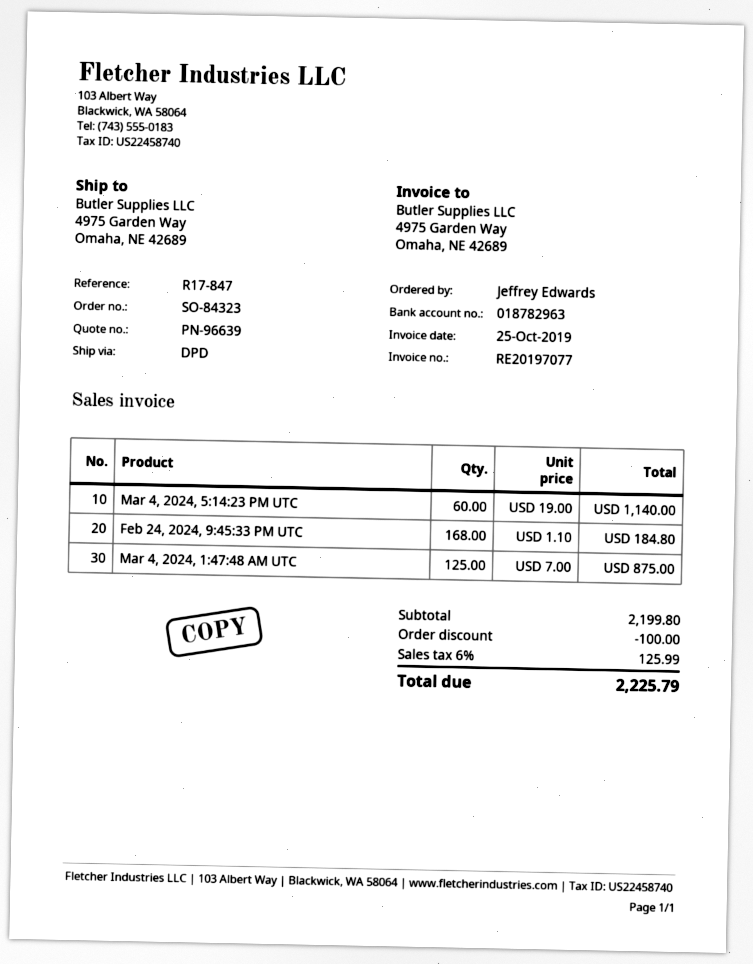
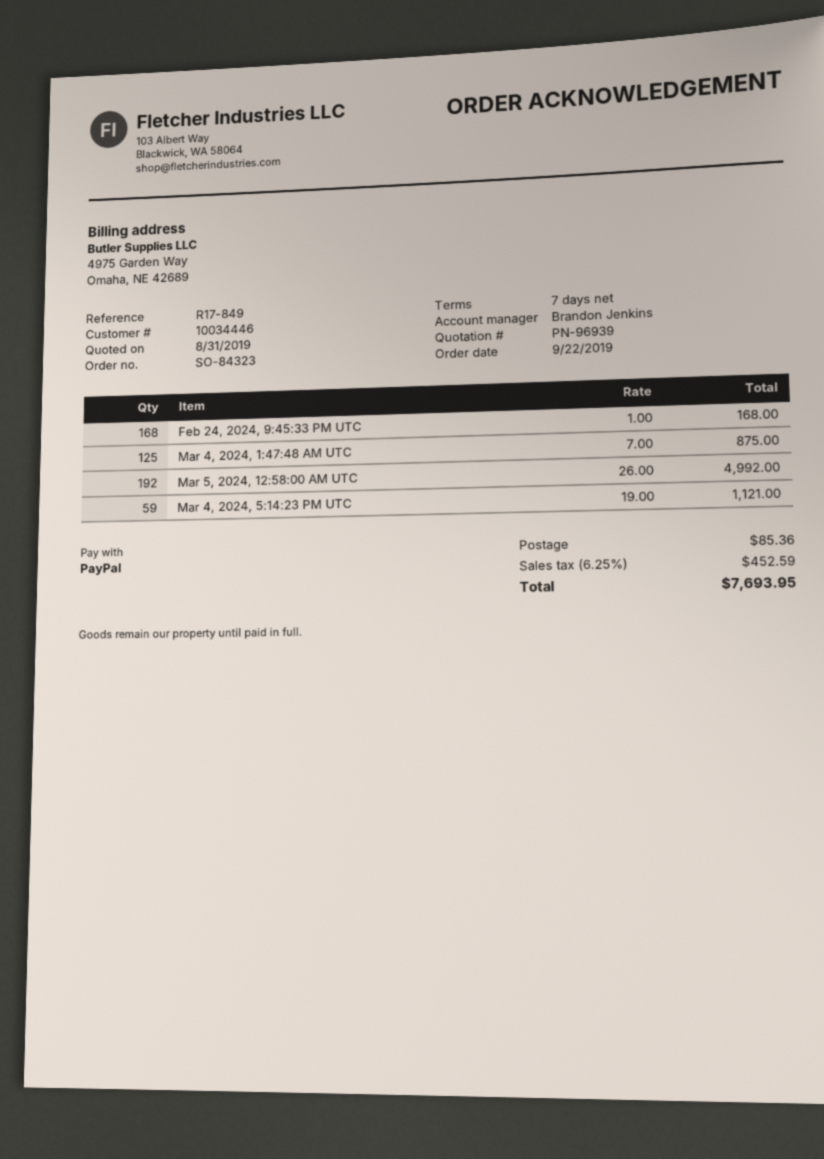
quote number: PN-96639 -> PN-96939
reference: R17-847 -> R17-849
Mar 4, 2024, 5:14:23 PM UTC: 60 x 19.00 = 1140.00 -> 59 x 19.00 = 1121.00
Feb 24, 2024, 9:45:33 PM UTC: 168 x 1.10 = 184.80 -> 168 x 1.00 = 168.00
Mar 5, 2024, 12:58:00 AM UTC: none -> 192 x 26.00 = 4992.00
discount: 100.00 -> none
shipping: none -> 85.36
tax: 6% = 125.99 -> 6.25% = 452.59
total: 2225.79 -> 7693.95

